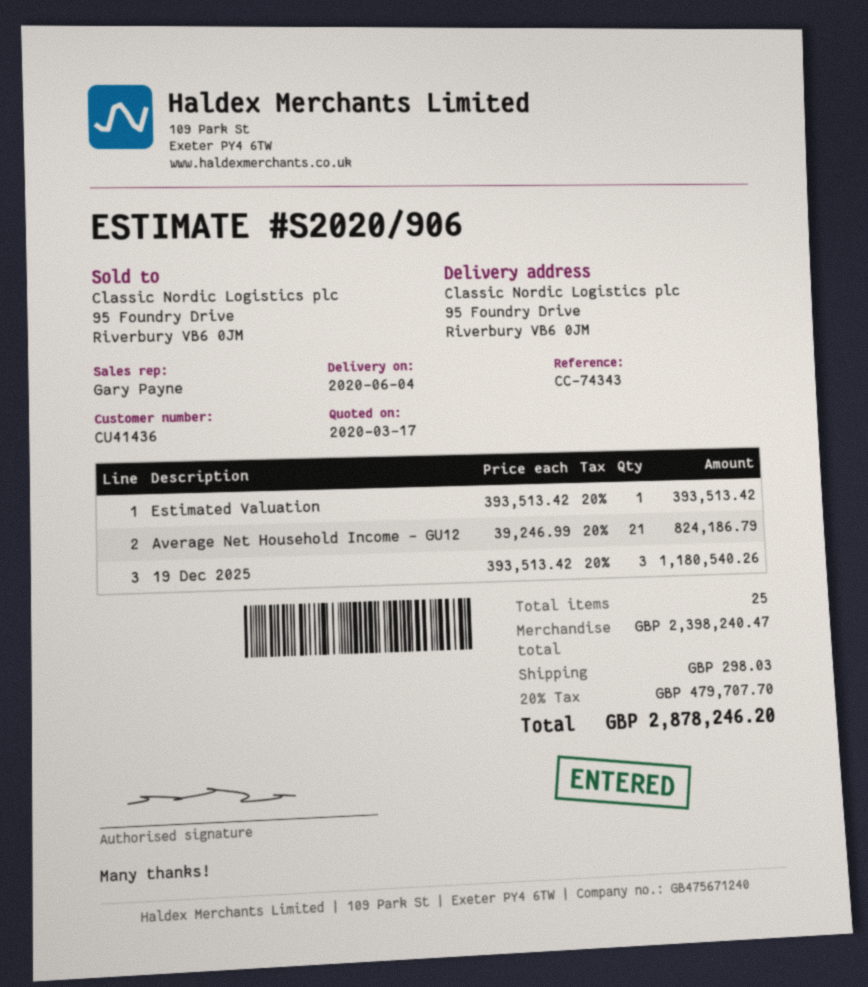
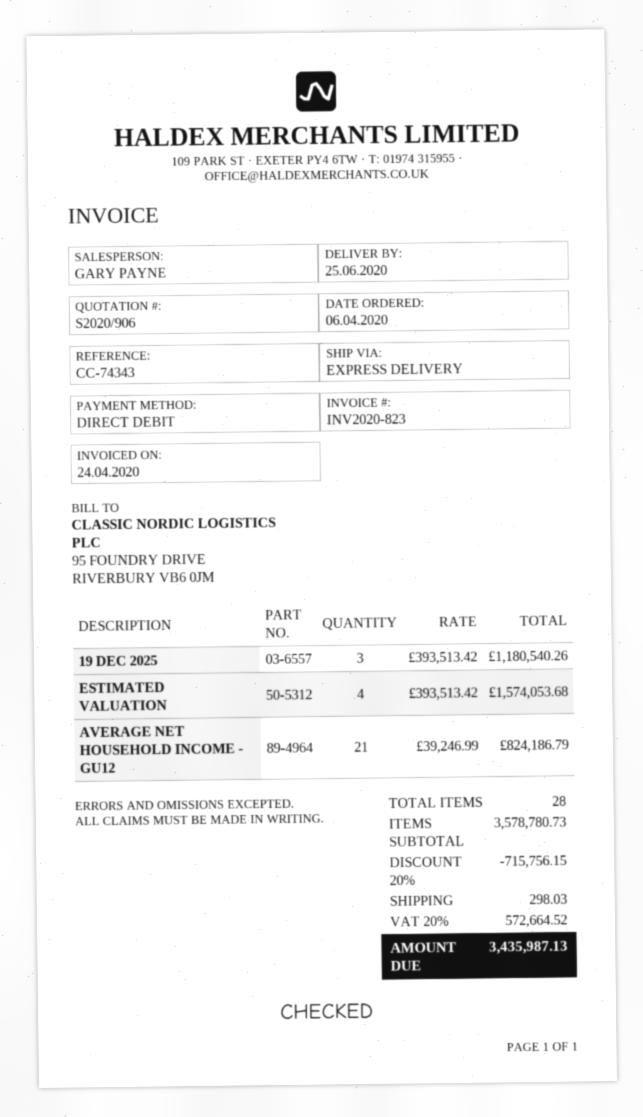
delivery date: 2020-06-04 -> 2020-06-25
Estimated Valuation: 1 x 393513.42 = 393513.42 -> 4 x 393513.42 = 1574053.68
total quantity: 25 -> 28
subtotal: 2398240.47 -> 3578780.73
discount: none -> 20% = 715756.15
tax: 20% = 479707.70 -> 20% = 572664.52
total: 2878246.20 -> 3435987.13

